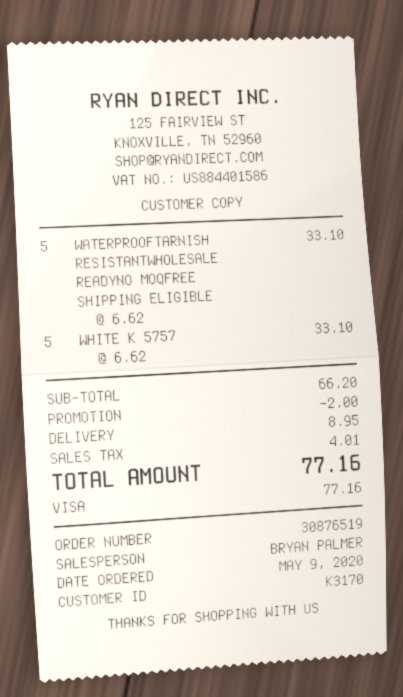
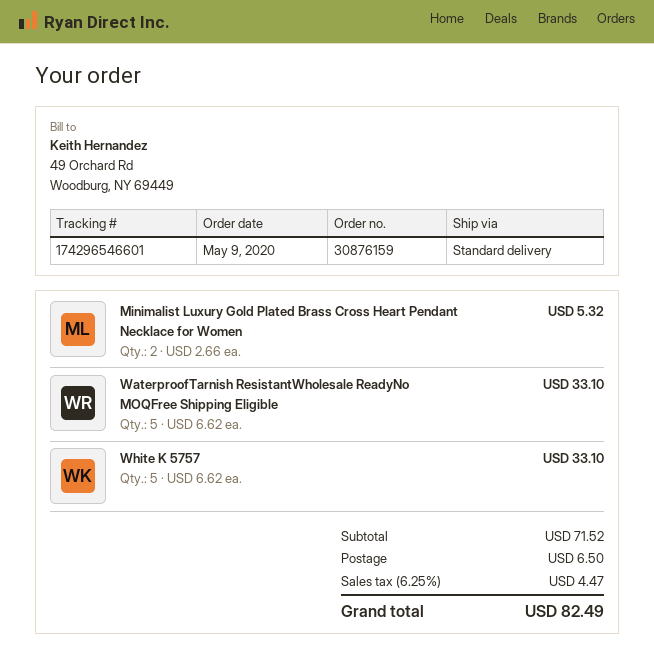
order number: 30876519 -> 30876159
Minimalist Luxury Gold Plated Brass Cross Heart Pendant Necklace for Women: none -> 2 x 2.66 = 5.32
subtotal: 66.20 -> 71.52
discount: 2.00 -> none
shipping: 8.95 -> 6.50
tax: 4.01 -> 4.47
total: 77.16 -> 82.49

